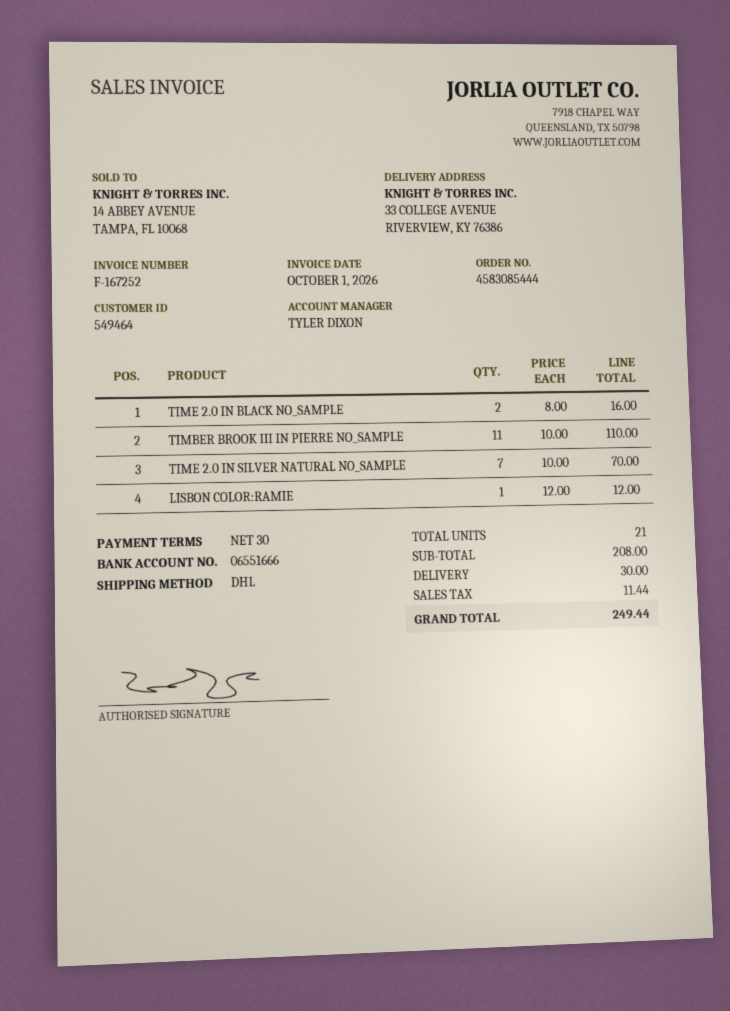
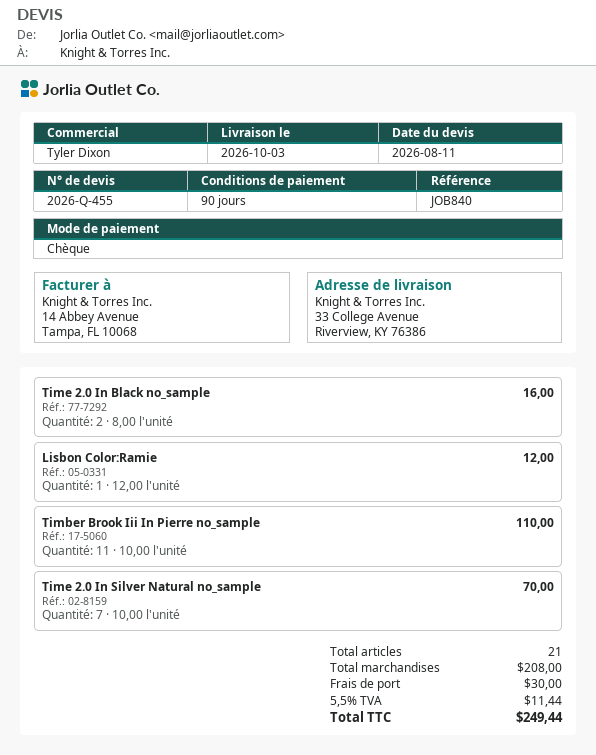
payment terms: 30 days -> 90 days

